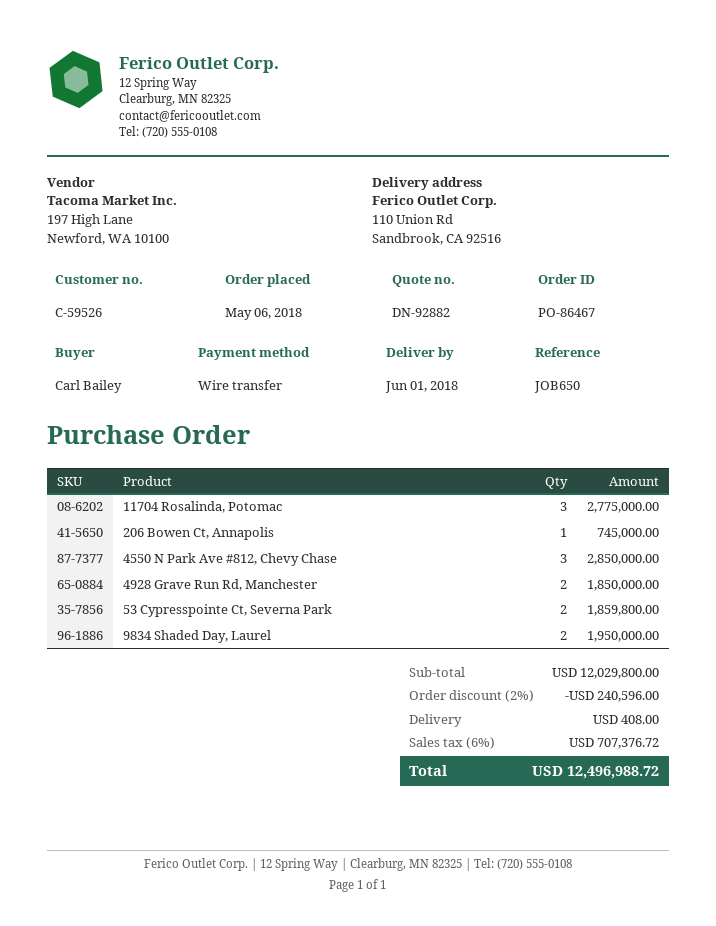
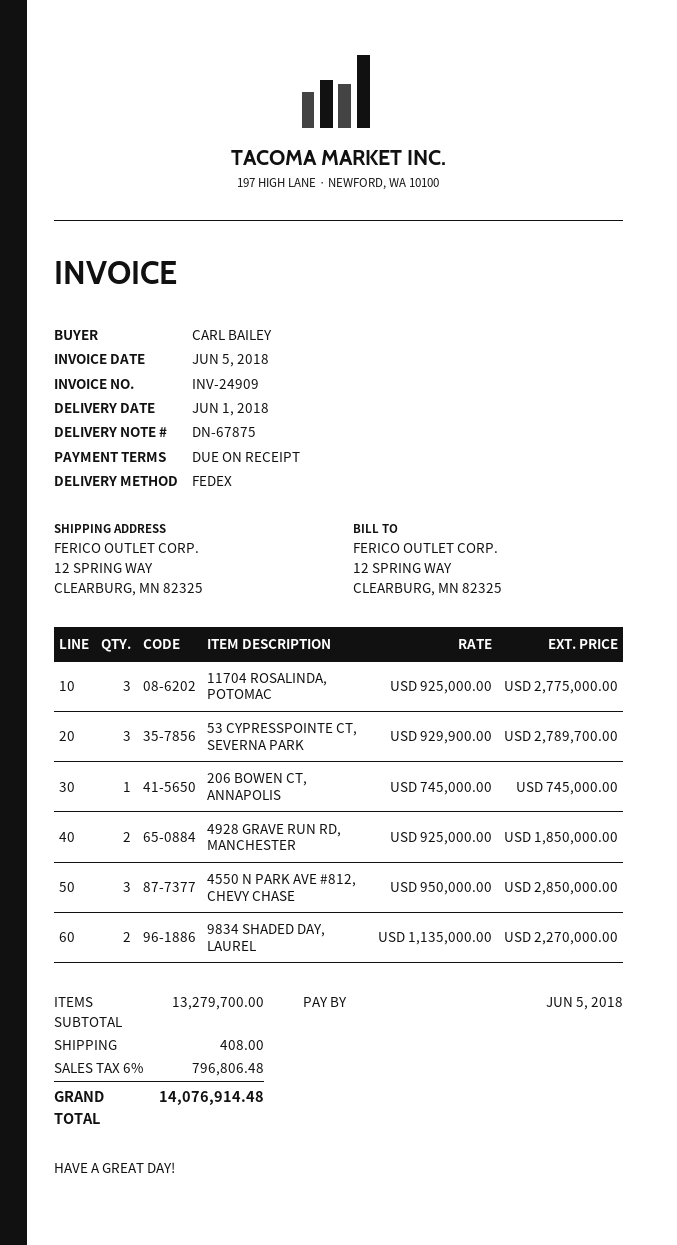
ship to: 110 Union Rd, Sandbrook, CA 92516 -> 12 SPRING WAY, CLEARBURG, MN 82325
53 Cypresspointe Ct, Severna Park: 2 for 1859800.00 -> 3 for 2789700.00
9834 Shaded Day, Laurel: 2 for 1950000.00 -> 2 for 2270000.00
subtotal: 12029800.00 -> 13279700.00
discount: 2% = 240596.00 -> none
tax: 6% = 707376.72 -> 6% = 796806.48
total: 12496988.72 -> 14076914.48

